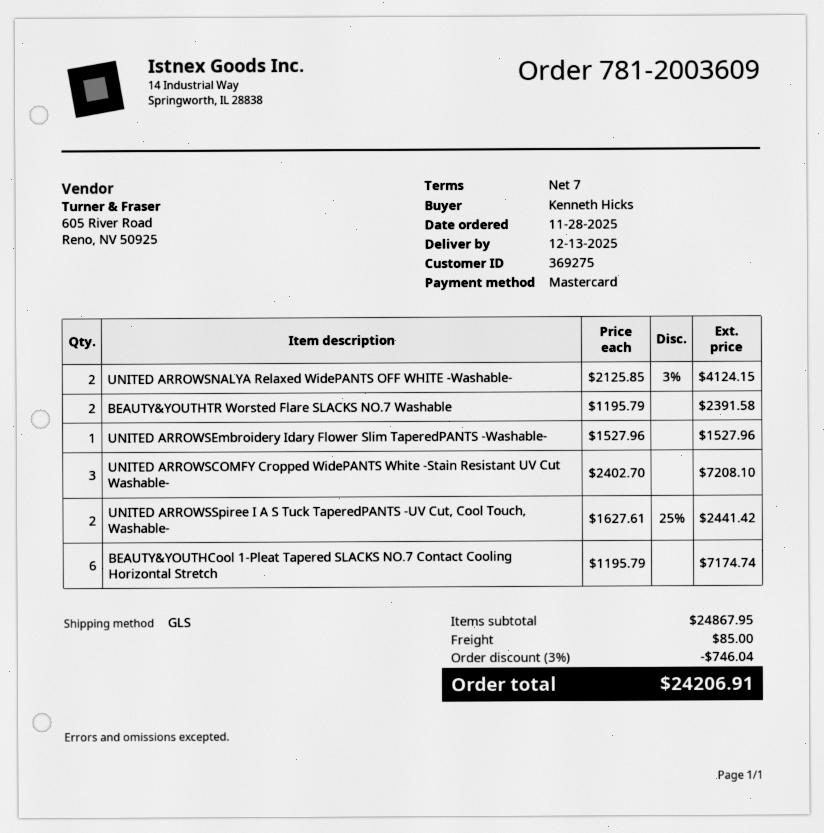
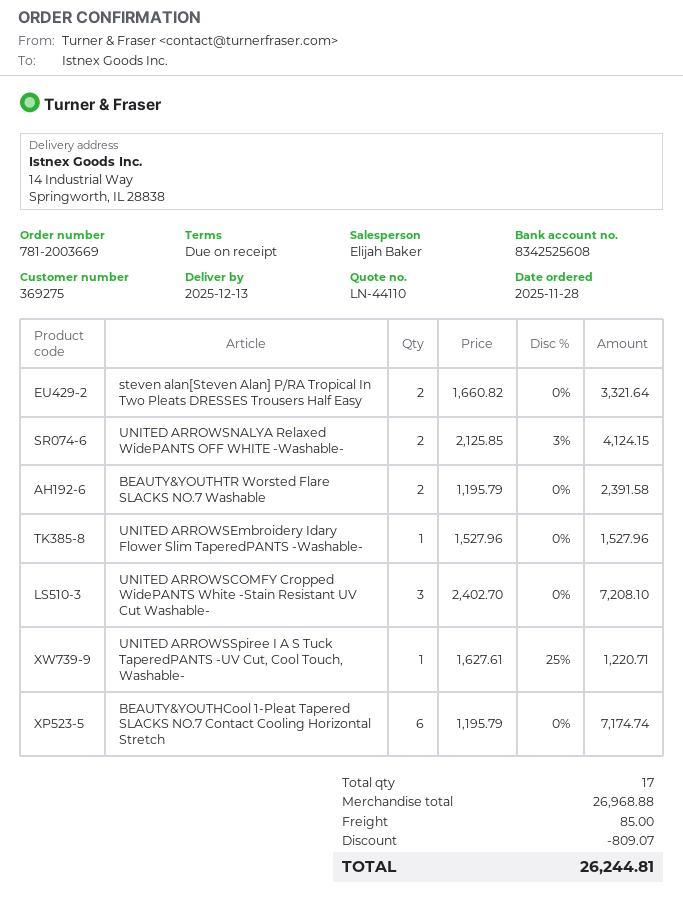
order number: 781-2003609 -> 781-2003669
payment terms: 7 days -> on receipt
UNITED ARROWSSpiree I A S Tuck TaperedPANTS ‐UV Cut, Cool Touch, Washable‐: 2 x 1627.61 - 25% = 2441.42 -> 1 x 1627.61 - 25% = 1220.71
steven alan[Steven Alan] P/RA Tropical In Two Pleats DRESSES Trousers Half Easy: none -> 2 x 1660.82 = 3321.64
subtotal: 24867.95 -> 26968.88
discount: 746.04 -> 809.07
total: 24206.91 -> 26244.81

